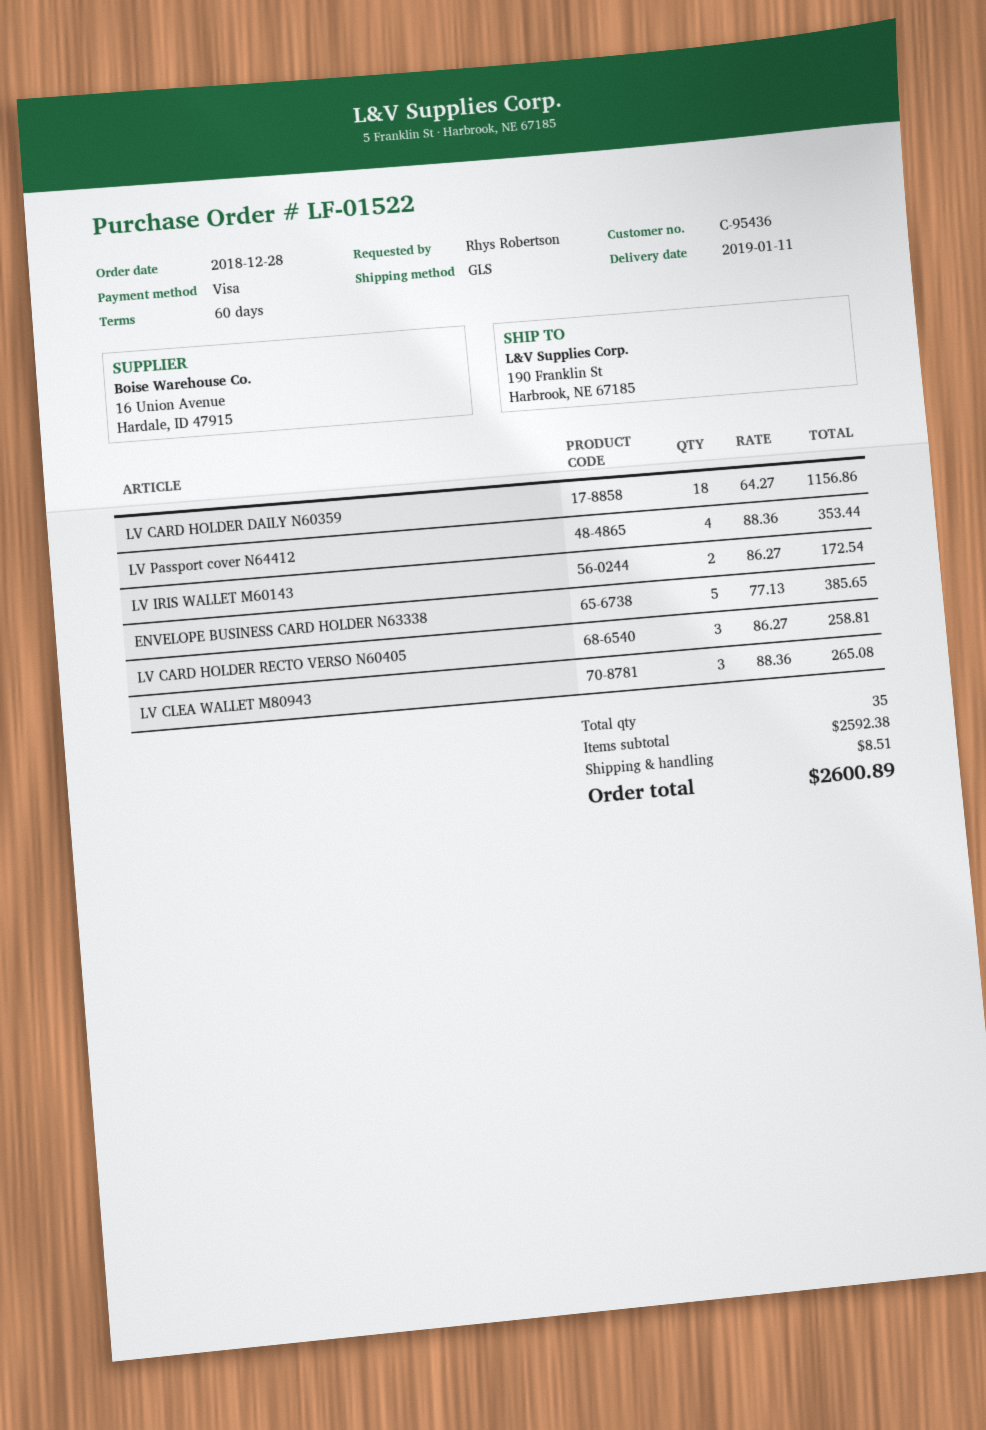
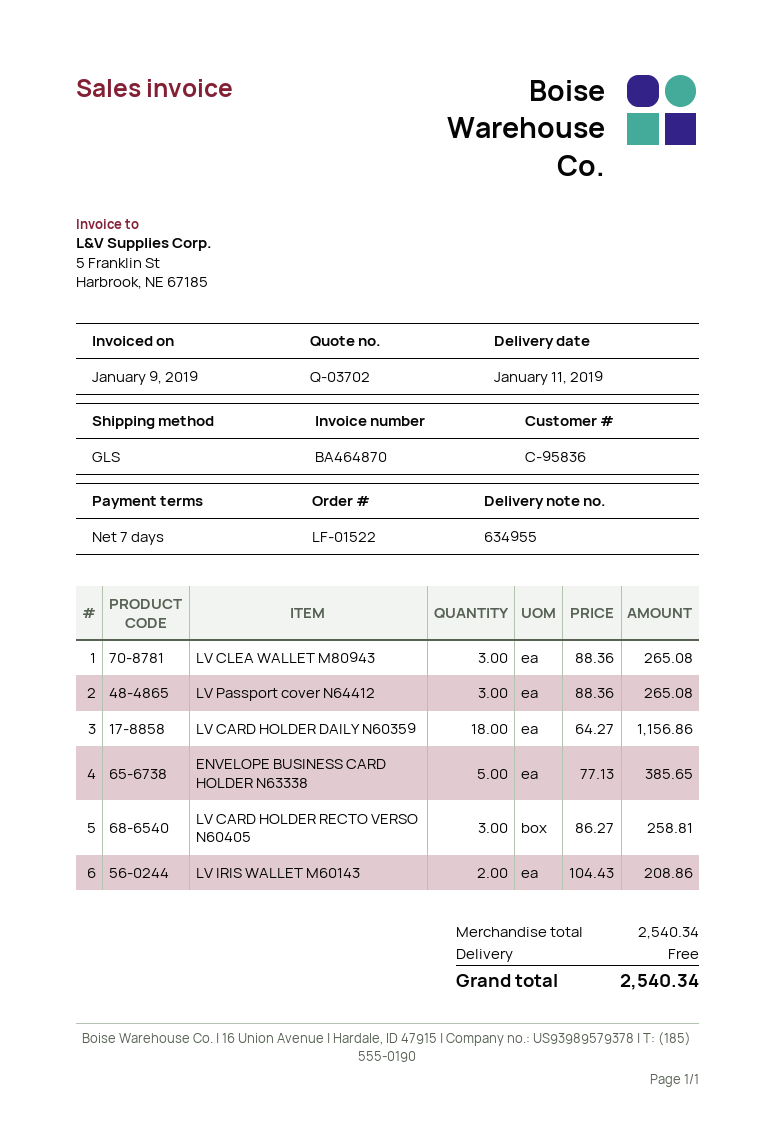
payment terms: 60 days -> 7 days
customer number: C-95436 -> C-95836
LV Passport cover N64412: 4 x 88.36 = 353.44 -> 3 x 88.36 = 265.08
LV IRIS WALLET M60143: 2 x 86.27 = 172.54 -> 2 x 104.43 = 208.86
subtotal: 2592.38 -> 2540.34
shipping: 8.51 -> 0.00
total: 2600.89 -> 2540.34

